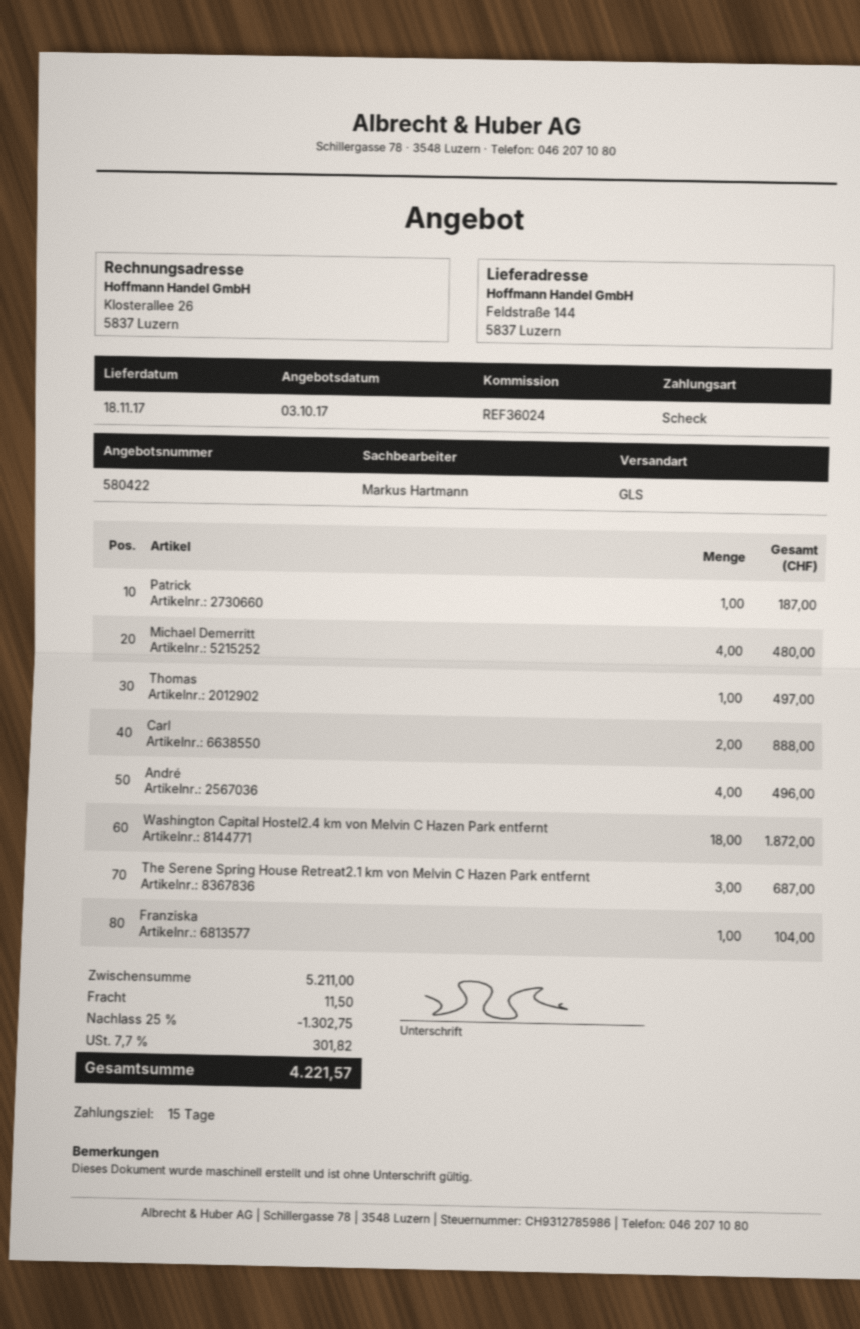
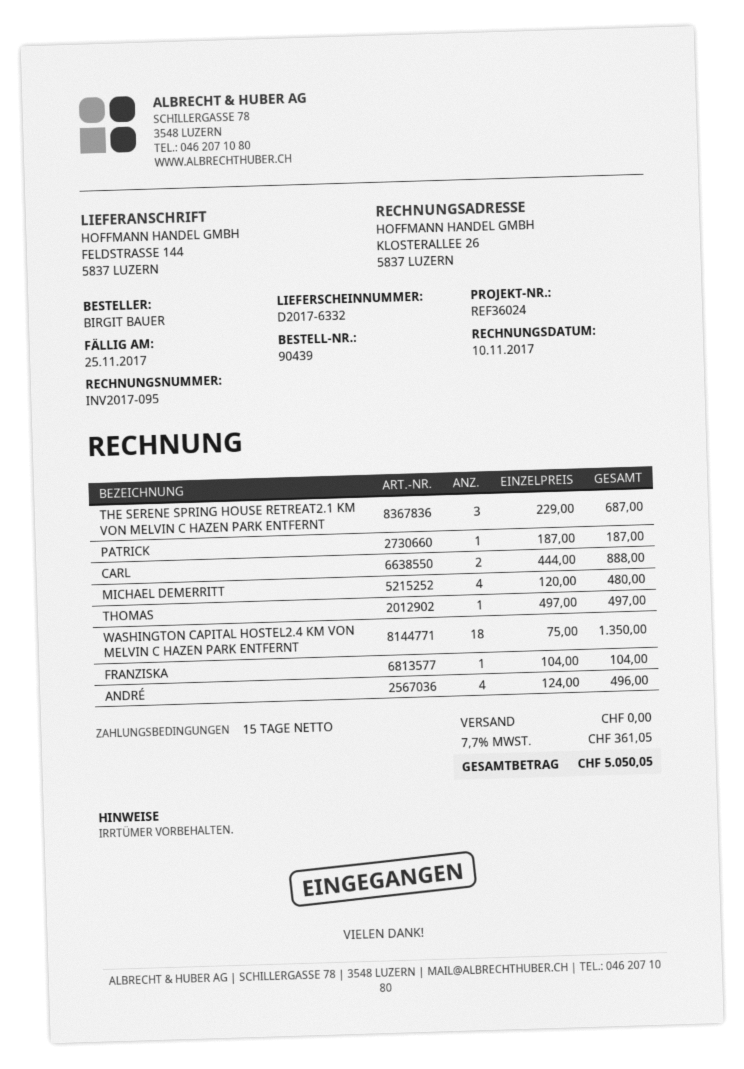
Washington Capital Hostel2.4 km von Melvin C Hazen Park entfernt: 18 for 1872.00 -> 18 for 1350.00
discount: 25% = 1302.75 -> none
shipping: 11.50 -> 0.00
tax: 7.7% = 301.82 -> 7.7% = 361.05
total: 4221.57 -> 5050.05

